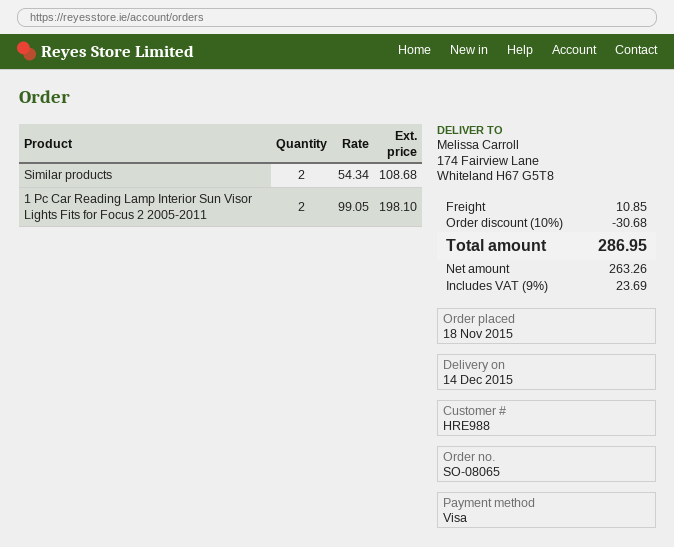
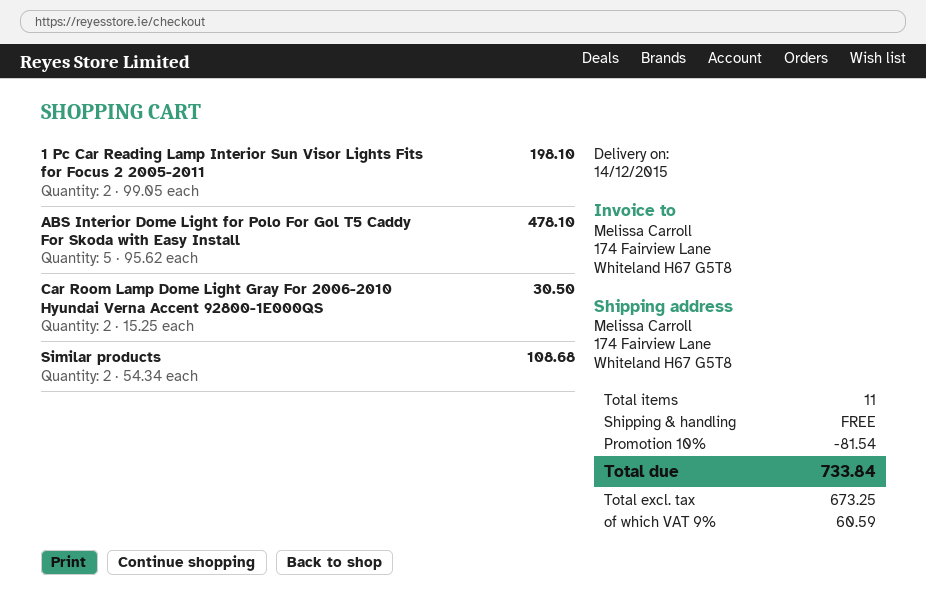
ABS Interior Dome Light for Polo For Gol T5 Caddy For Skoda with Easy Install: none -> 5 x 95.62 = 478.10
Car Room Lamp Dome Light Gray For 2006-2010 Hyundai Verna Accent 92800-1E000QS: none -> 2 x 15.25 = 30.50
discount: 10% = 30.68 -> 10% = 81.54
shipping: 10.85 -> 0.00
net: 263.26 -> 673.25
tax: 9% = 23.69 -> 9% = 60.59
total: 286.95 -> 733.84

